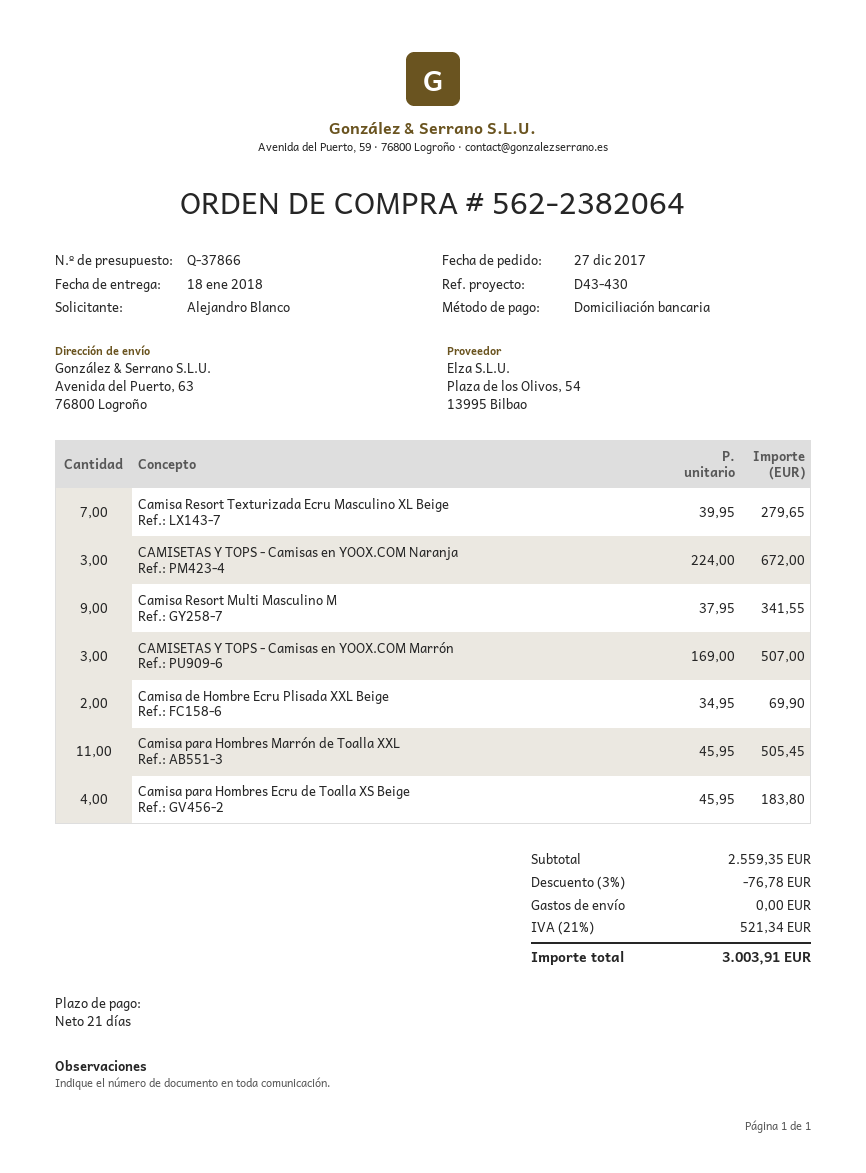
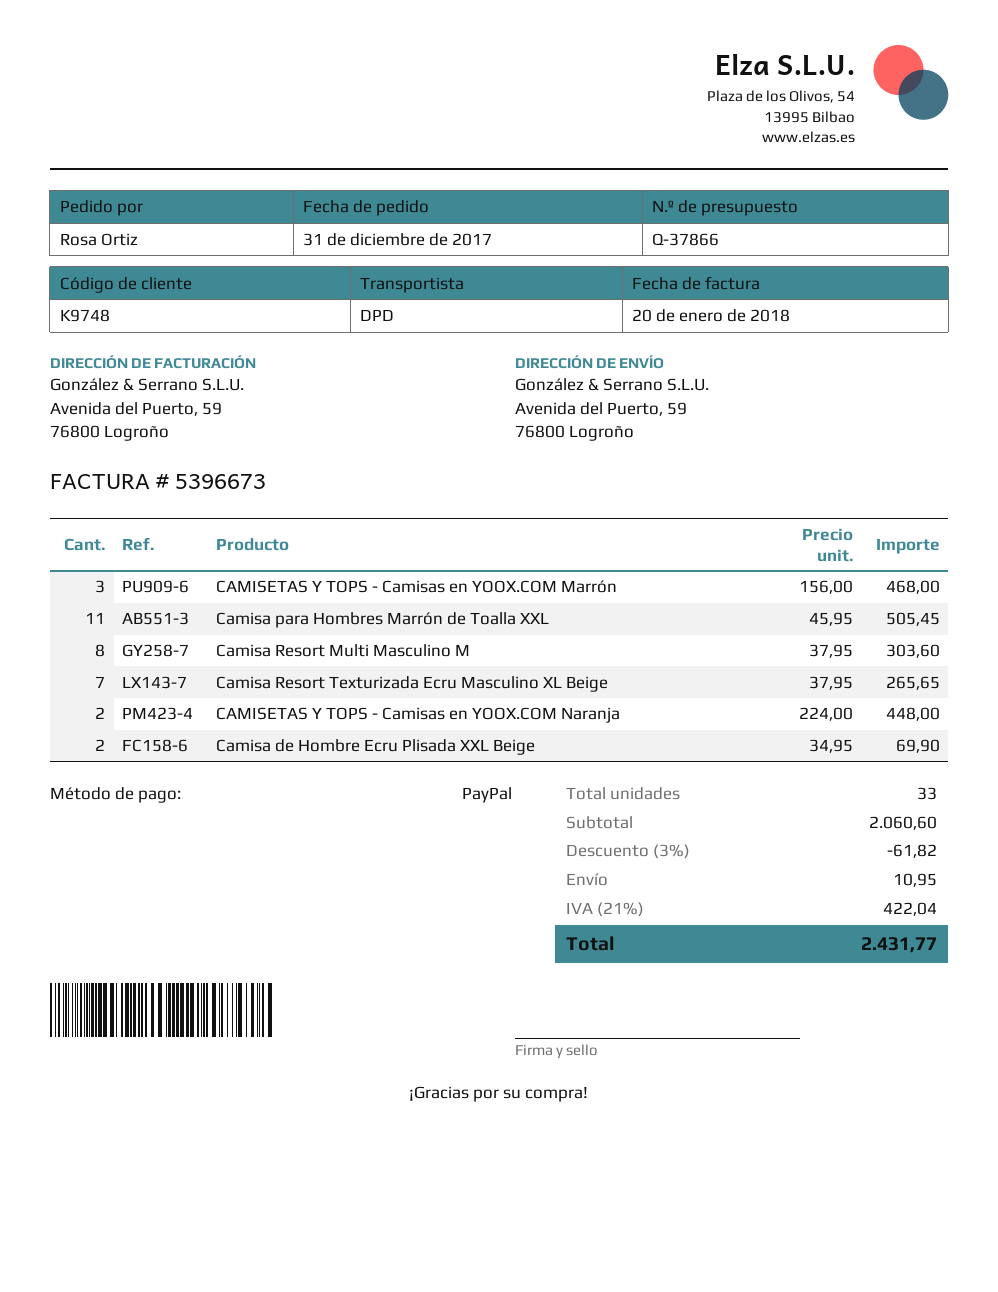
order date: 2017-12-27 -> 2017-12-31
ordered by: Alejandro Blanco -> Rosa Ortiz
payment method: direct debit -> PayPal
ship to: Avenida del Puerto, 63, 76800 Logroño -> Avenida del Puerto, 59, 76800 Logroño
Camisa Resort Texturizada Ecru Masculino XL Beige: 7 x 39.95 = 279.65 -> 7 x 37.95 = 265.65
CAMISETAS Y TOPS - Camisas en YOOX.COM Naranja: 3 x 224.00 = 672.00 -> 2 x 224.00 = 448.00
Camisa Resort Multi Masculino M: 9 x 37.95 = 341.55 -> 8 x 37.95 = 303.60
CAMISETAS Y TOPS - Camisas en YOOX.COM Marrón: 3 x 169.00 = 507.00 -> 3 x 156.00 = 468.00
Camisa para Hombres Ecru de Toalla XS Beige: 4 x 45.95 = 183.80 -> none
subtotal: 2559.35 -> 2060.60
discount: 3% = 76.78 -> 3% = 61.82
shipping: 0.00 -> 10.95
tax: 21% = 521.34 -> 21% = 422.04
total: 3003.91 -> 2431.77

